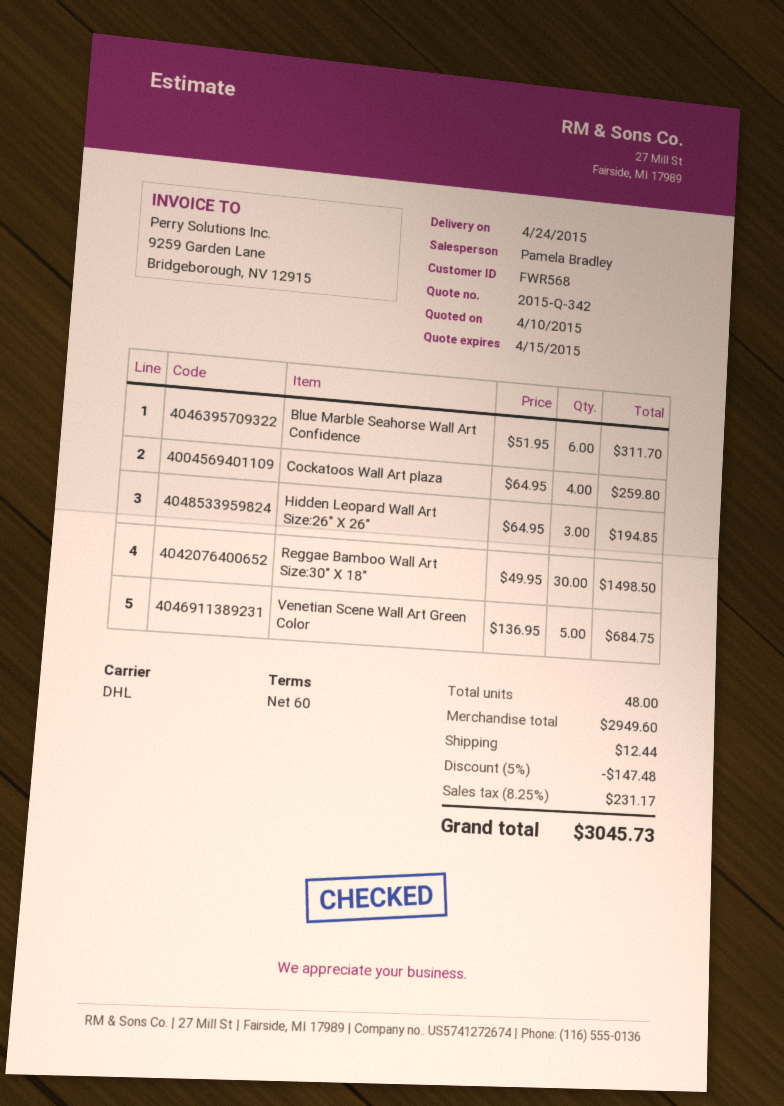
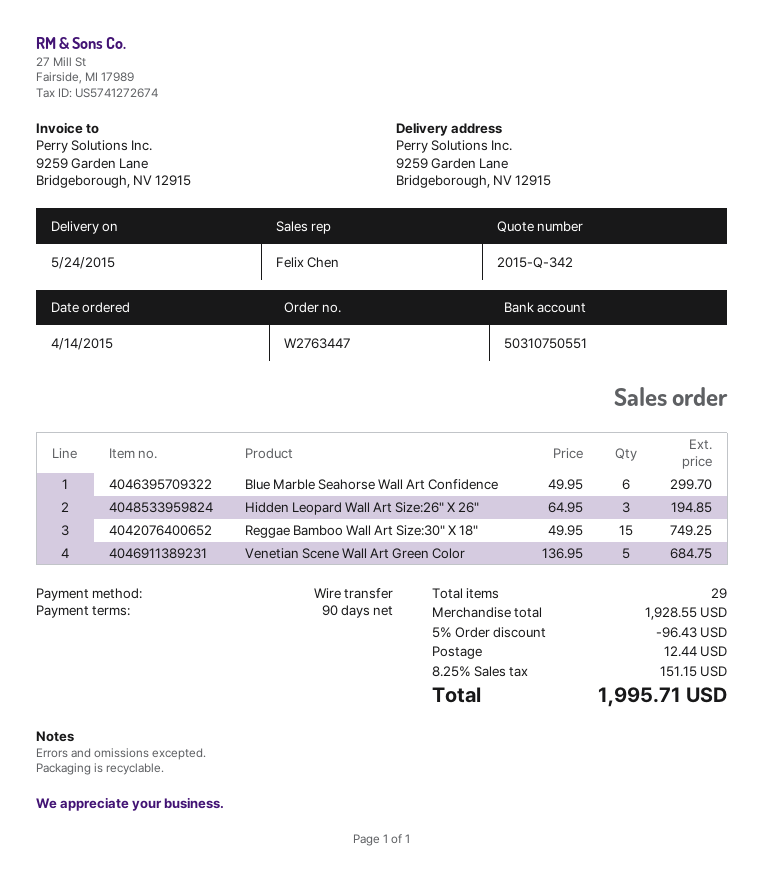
delivery date: 2015-04-24 -> 2015-05-24
payment terms: 60 days -> 90 days
sales rep: Pamela Bradley -> Felix Chen
Blue Marble Seahorse Wall Art Confidence: 6 x 51.95 = 311.70 -> 6 x 49.95 = 299.70
Cockatoos Wall Art plaza: 4 x 64.95 = 259.80 -> none
Reggae Bamboo Wall Art Size:30" X 18": 30 x 49.95 = 1498.50 -> 15 x 49.95 = 749.25
total quantity: 48 -> 29
subtotal: 2949.60 -> 1928.55
discount: 5% = 147.48 -> 5% = 96.43
tax: 8.25% = 231.17 -> 8.25% = 151.15
total: 3045.73 -> 1995.71

